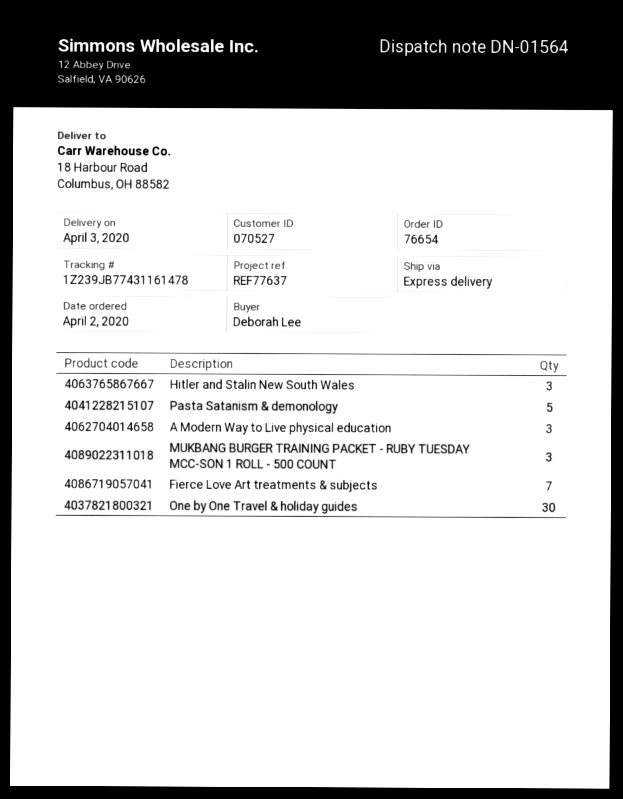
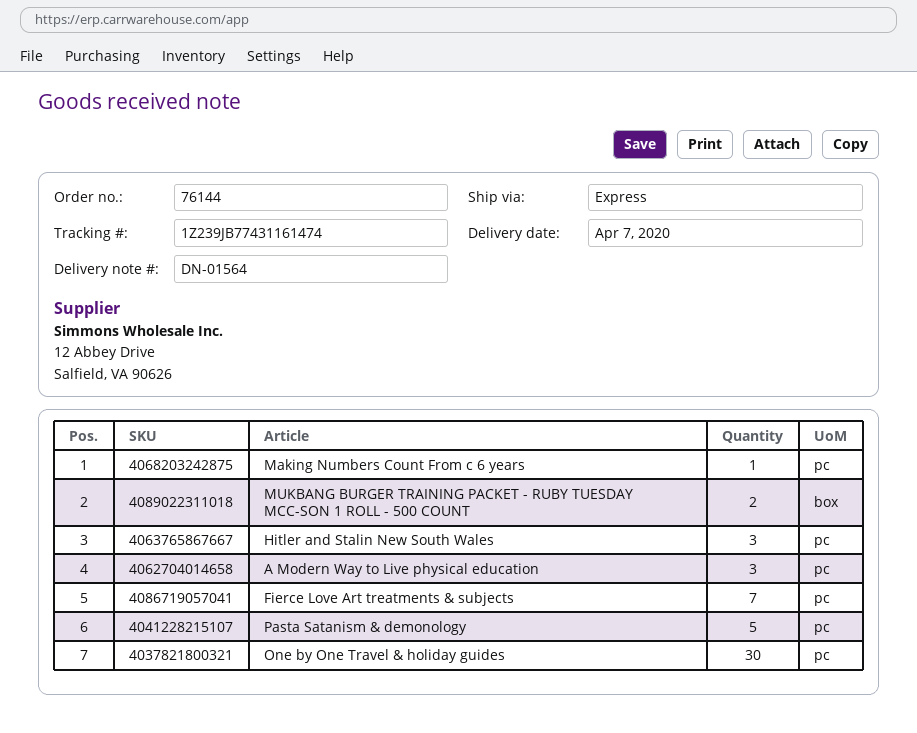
order number: 76654 -> 76144
delivery date: 2020-04-03 -> 2020-04-07
tracking number: 1Z239JB77431161478 -> 1Z239JB77431161474
MUKBANG BURGER TRAINING PACKET - RUBY TUESDAY MCC-SON 1 ROLL - 500 COUNT: 3 -> 2
Making Numbers Count From c 6 years: none -> 1

